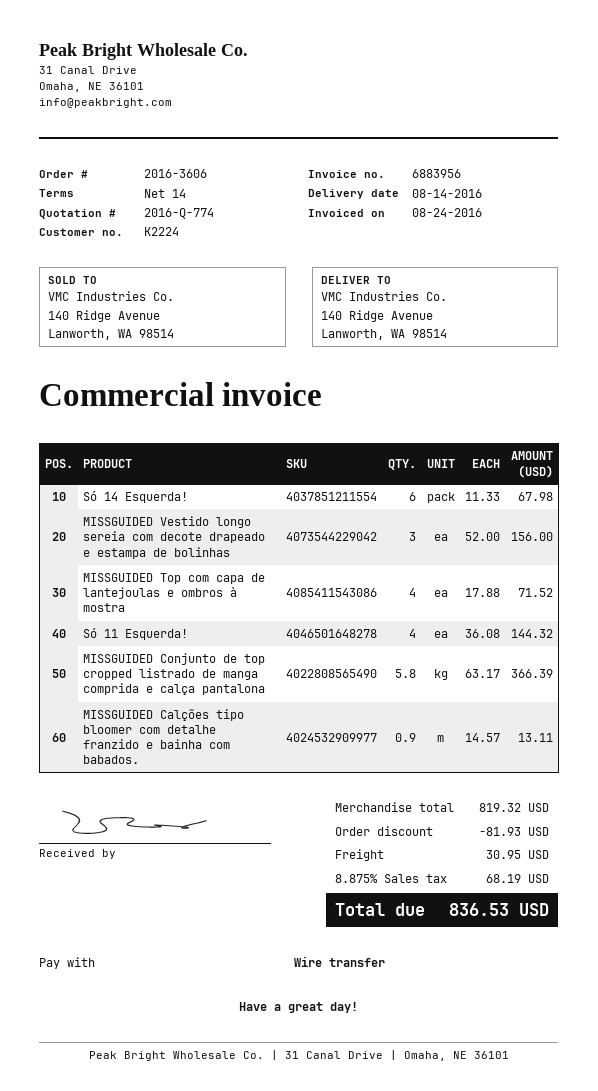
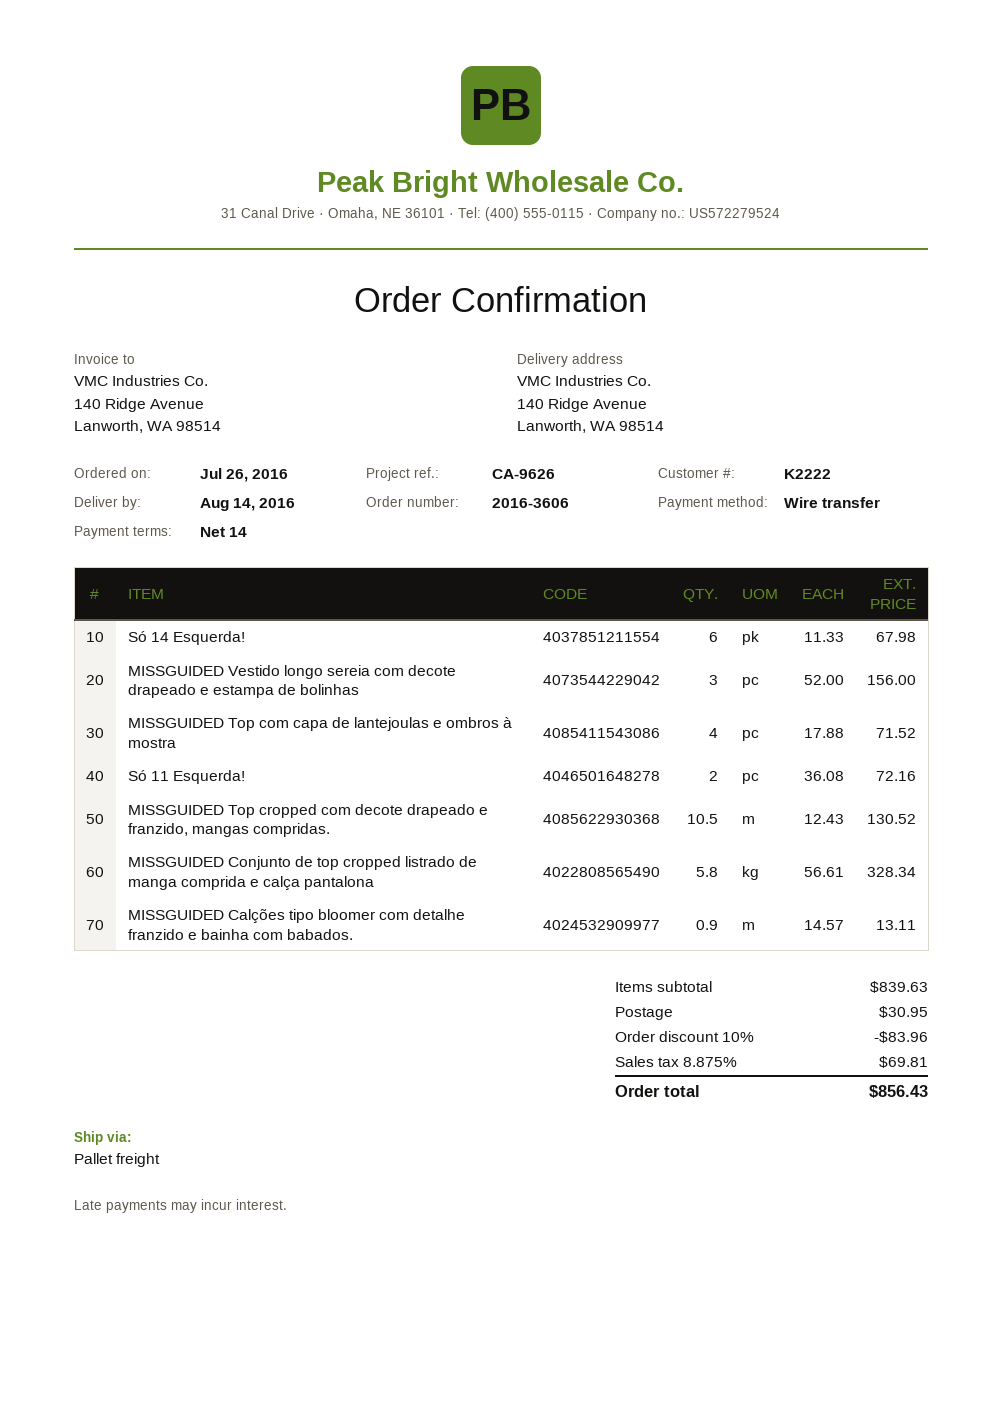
customer number: K2224 -> K2222
Só 11 Esquerda!: 4 x 36.08 = 144.32 -> 2 x 36.08 = 72.16
MISSGUIDED Conjunto de top cropped listrado de manga comprida e calça pantalona: 5.8 x 63.17 = 366.39 -> 5.8 x 56.61 = 328.34
MISSGUIDED Top cropped com decote drapeado e franzido, mangas compridas.: none -> 10.5 x 12.43 = 130.52
subtotal: 819.32 -> 839.63
discount: 81.93 -> 83.96
tax: 8.875% = 68.19 -> 8.875% = 69.81
total: 836.53 -> 856.43

